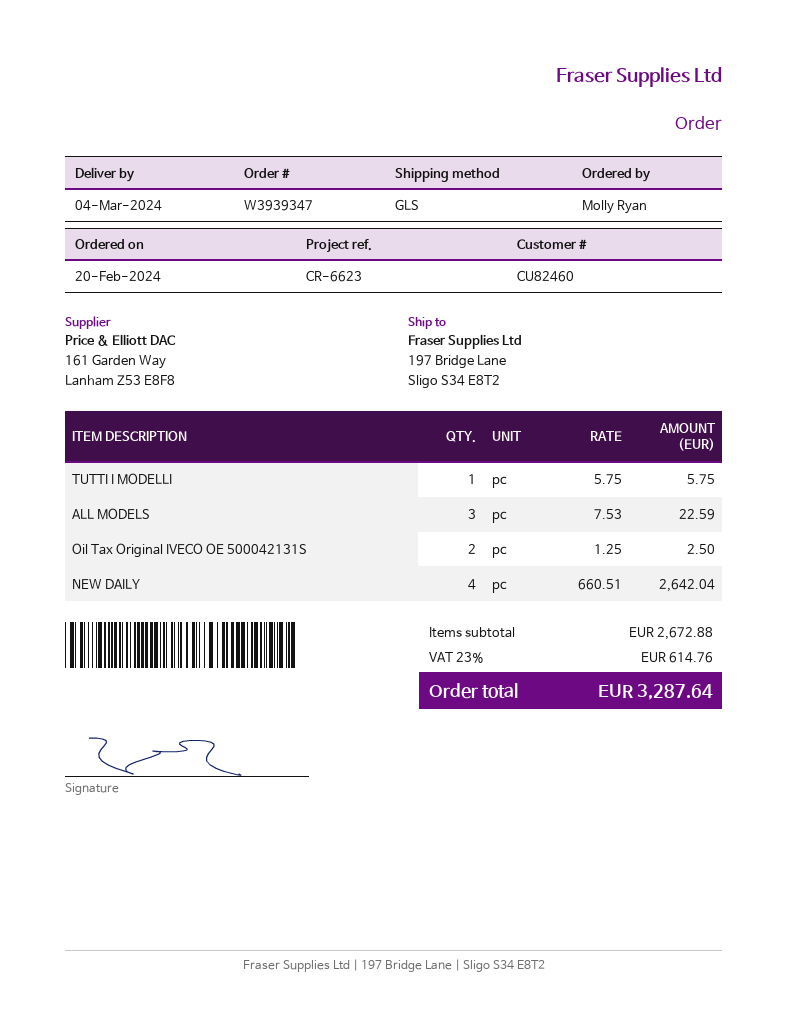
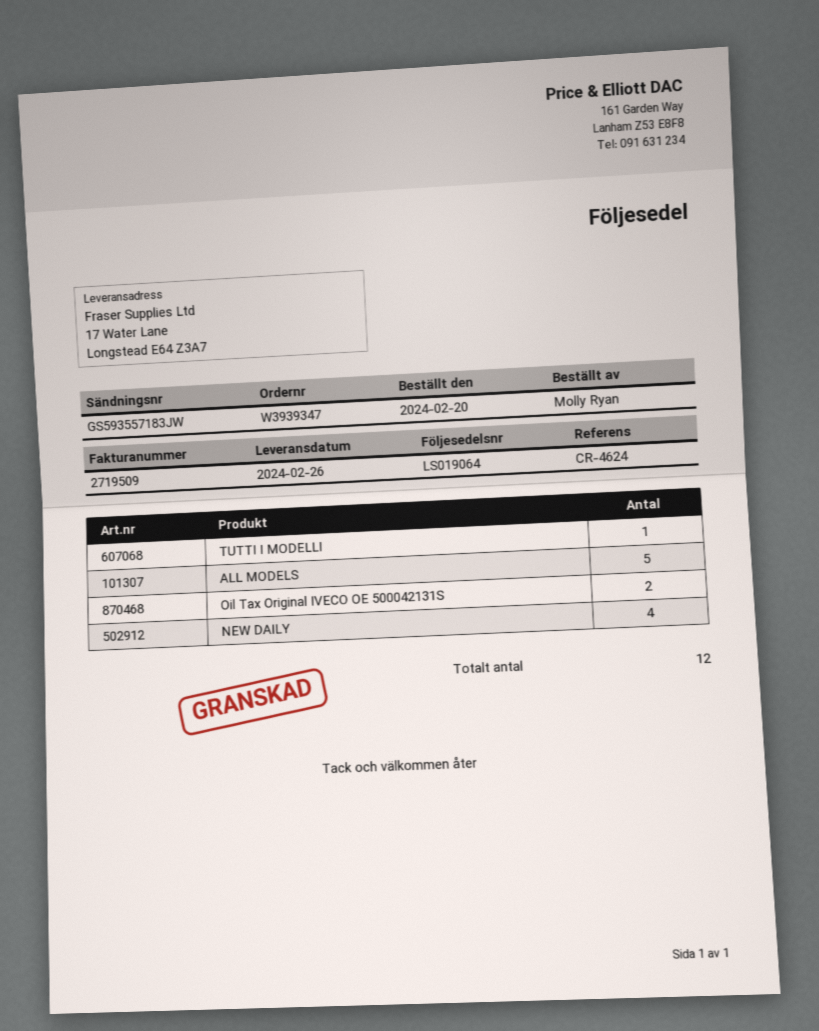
delivery date: 2024-03-04 -> 2024-02-26
reference: CR-6623 -> CR-4624
ship to: 197 Bridge Lane, Sligo S34 E8T2 -> 17 Water Lane, Longstead E64 Z3A7
ALL MODELS: 3 -> 5

